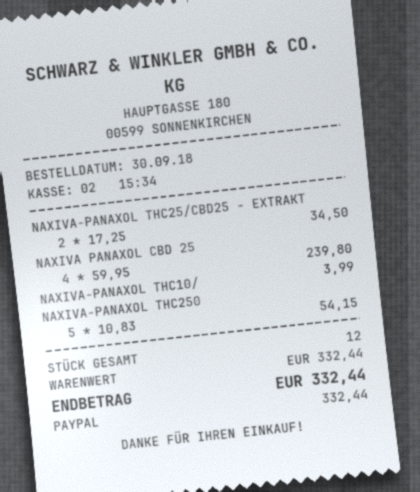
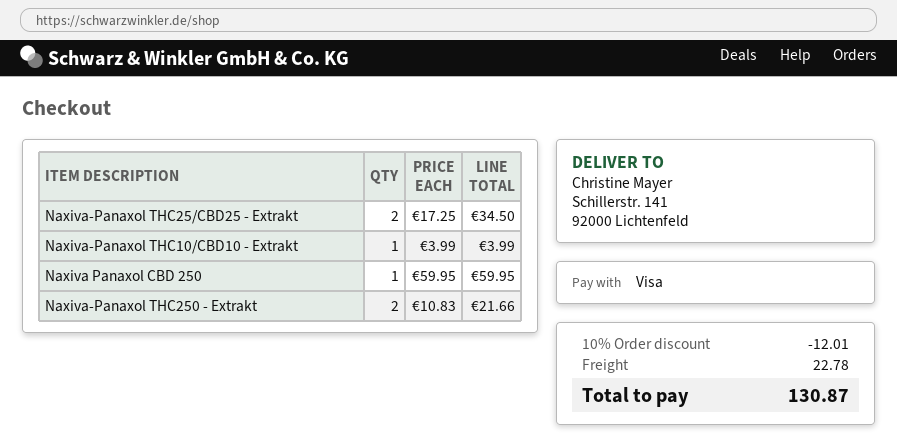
payment method: PayPal -> Visa
NAXIVA PANAXOL CBD 25: 4 x 59.95 = 239.80 -> 1 x 59.95 = 59.95
NAXIVA-PANAXOL THC250: 5 x 10.83 = 54.15 -> 2 x 10.83 = 21.66
discount: none -> 10% = 12.01
shipping: none -> 22.78
total: 332.44 -> 130.87

